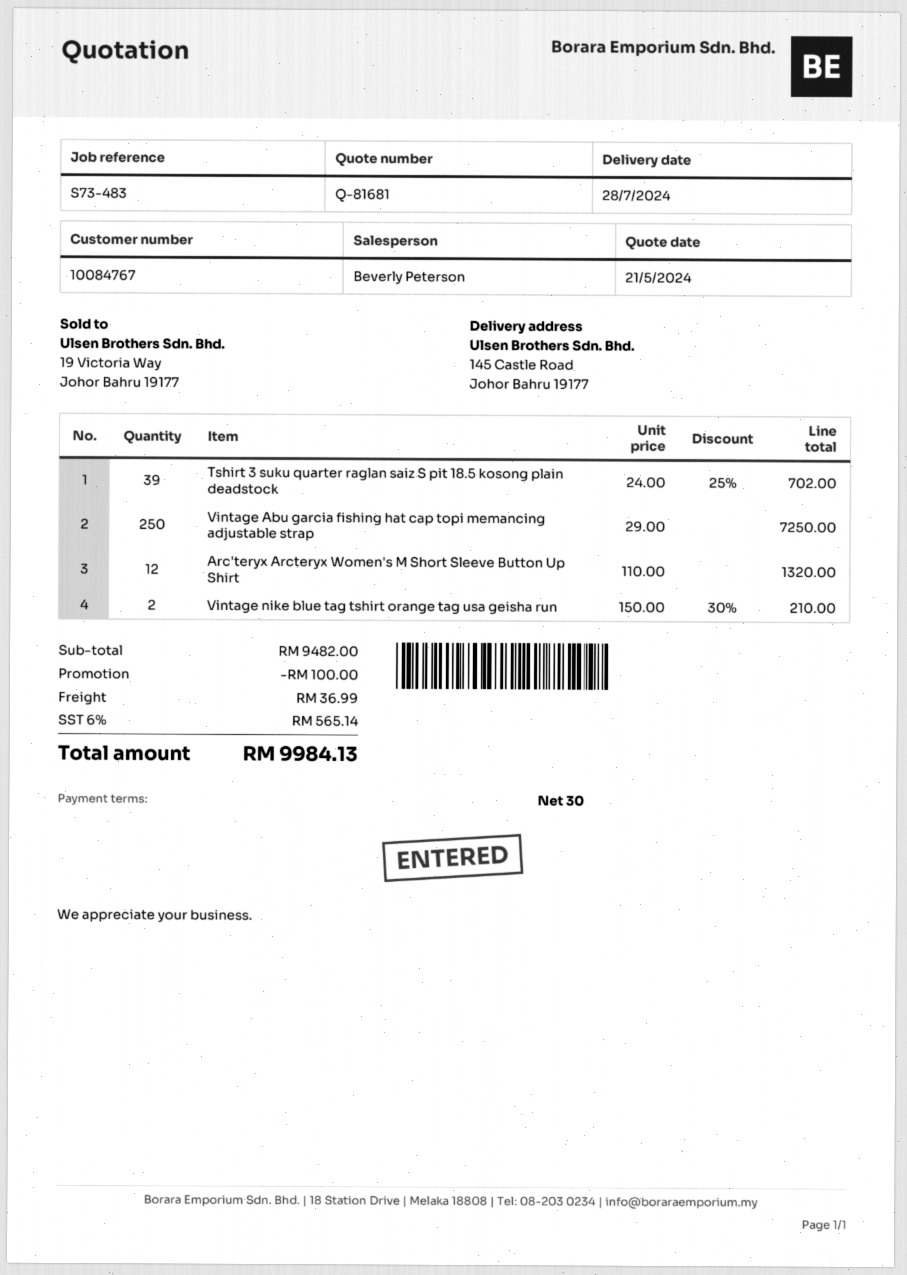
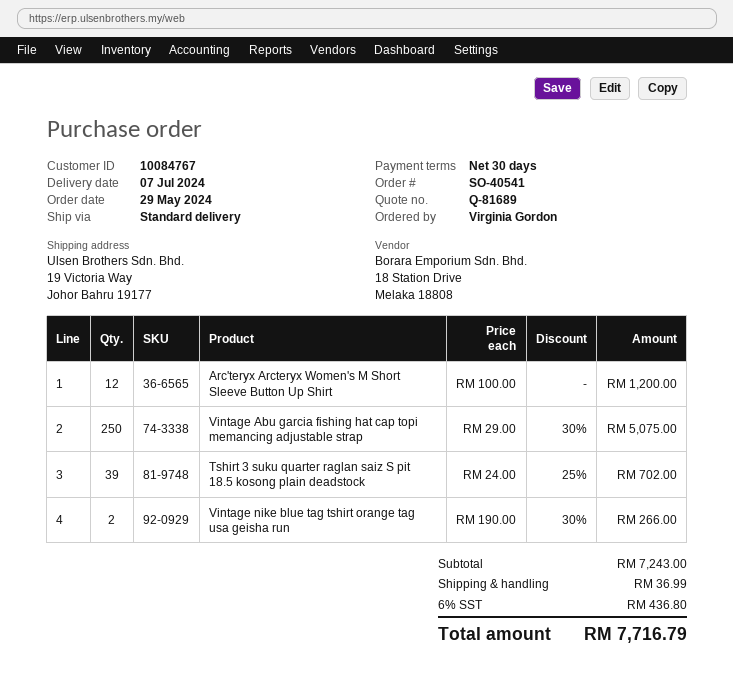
quote number: Q-81681 -> Q-81689
delivery date: 2024-07-28 -> 2024-07-07
ship to: 145 Castle Road, Johor Bahru 19177 -> 19 Victoria Way, Johor Bahru 19177
Vintage Abu garcia fishing hat cap topi memancing adjustable strap: 250 x 29.00 = 7250.00 -> 250 x 29.00 - 30% = 5075.00
Arc'teryx Arcteryx Women's M Short Sleeve Button Up Shirt: 12 x 110.00 = 1320.00 -> 12 x 100.00 = 1200.00
Vintage nike blue tag tshirt orange tag usa geisha run: 2 x 150.00 - 30% = 210.00 -> 2 x 190.00 - 30% = 266.00
subtotal: 9482.00 -> 7243.00
discount: 100.00 -> none
tax: 6% = 565.14 -> 6% = 436.80
total: 9984.13 -> 7716.79

